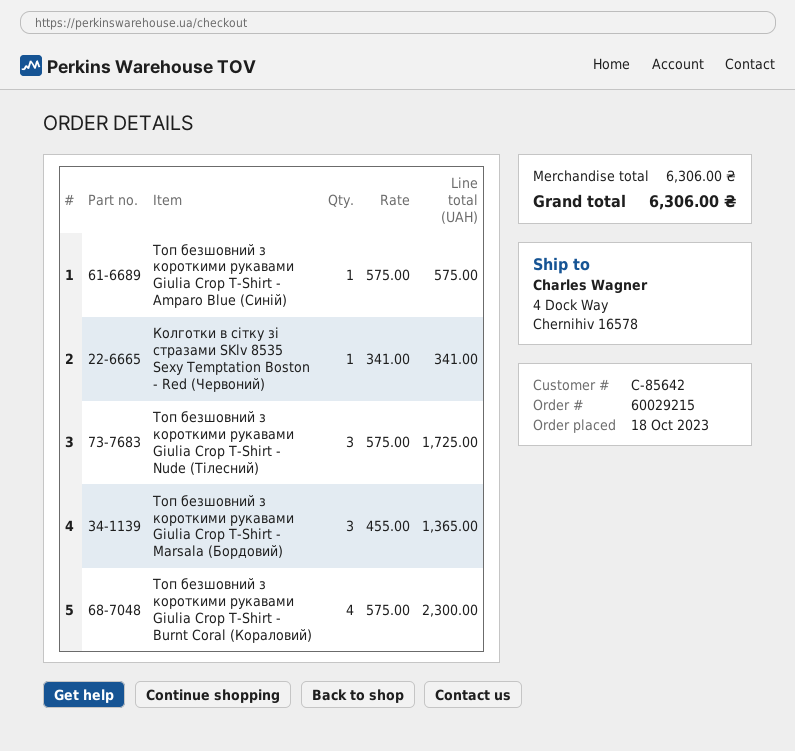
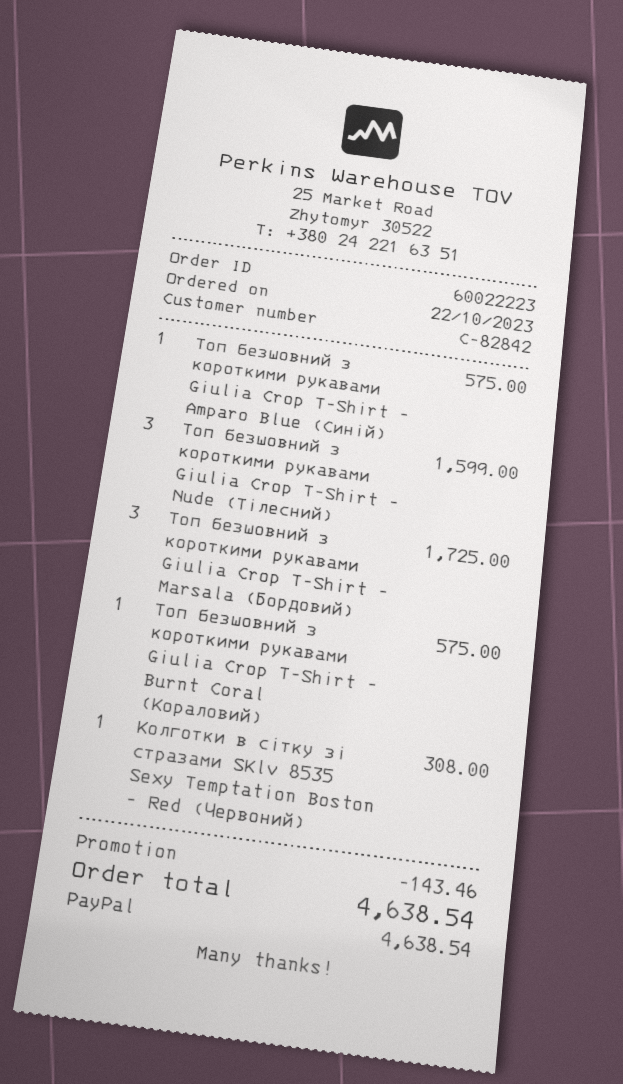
order number: 60029215 -> 60022223
order date: 2023-10-18 -> 2023-10-22
customer number: C-85642 -> C-82842
Колготки в сітку зі стразами SKlv 8535 Sexy Temptation Boston - Red (Червоний): 1 for 341.00 -> 1 for 308.00
Топ безшовний з короткими рукавами Giulia Crop T-Shirt - Nude (Тілесний): 3 for 1725.00 -> 3 for 1599.00
Топ безшовний з короткими рукавами Giulia Crop T-Shirt - Marsala (Бордовий): 3 for 1365.00 -> 3 for 1725.00
Топ безшовний з короткими рукавами Giulia Crop T-Shirt - Burnt Coral (Кораловий): 4 for 2300.00 -> 1 for 575.00
discount: none -> 143.46
total: 6306.00 -> 4638.54

